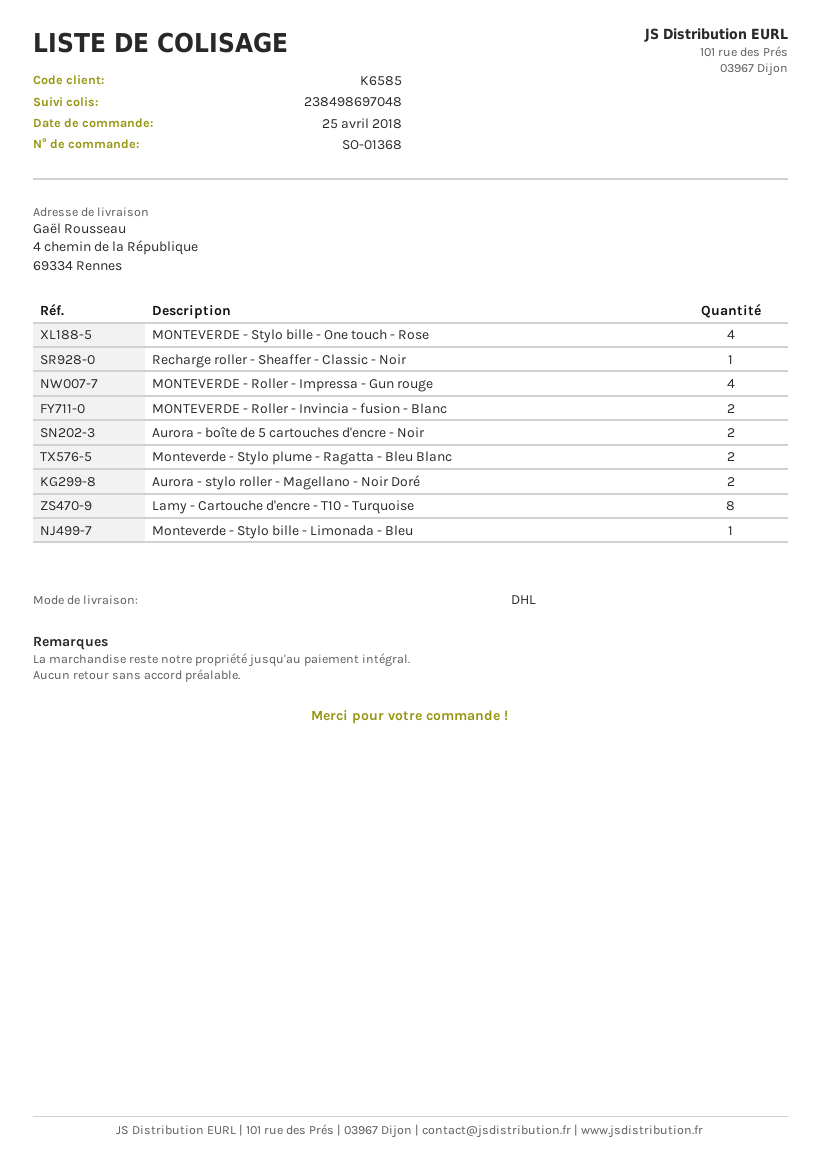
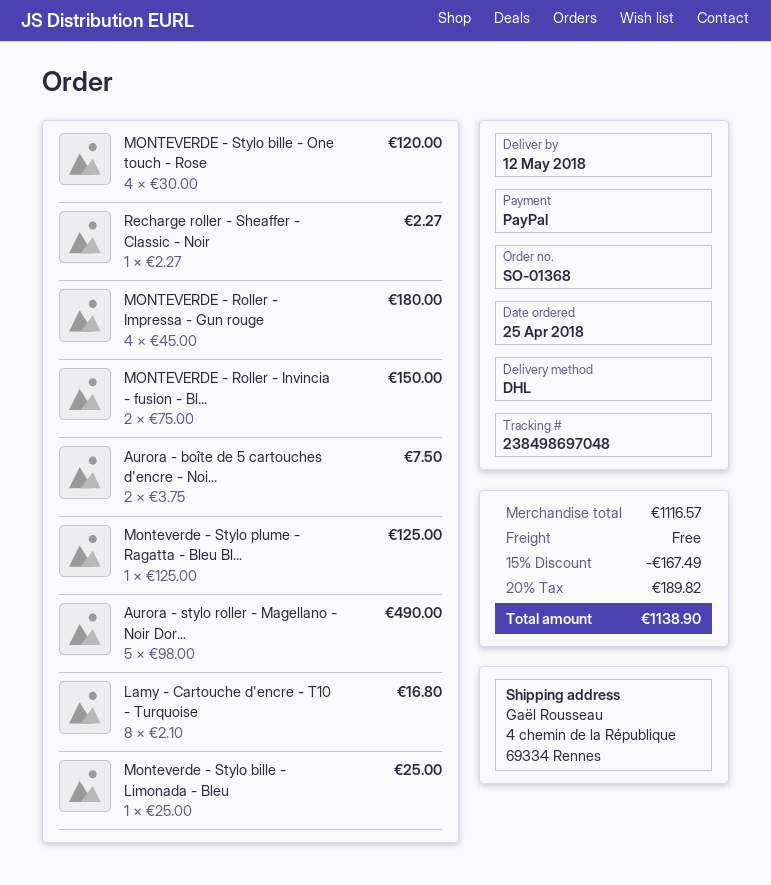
Monteverde - Stylo plume - Ragatta - Bleu Blanc: 2 -> 1
Aurora - stylo roller - Magellano - Noir Doré: 2 -> 5

